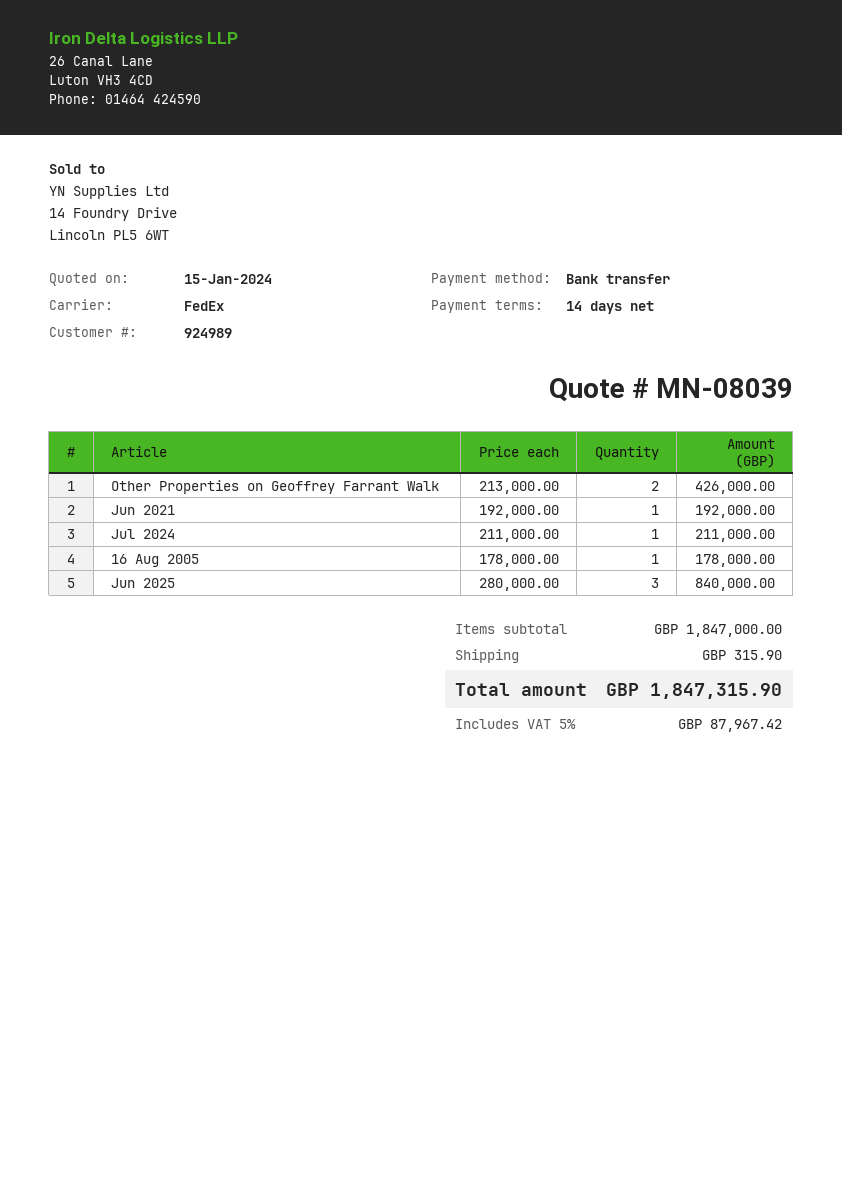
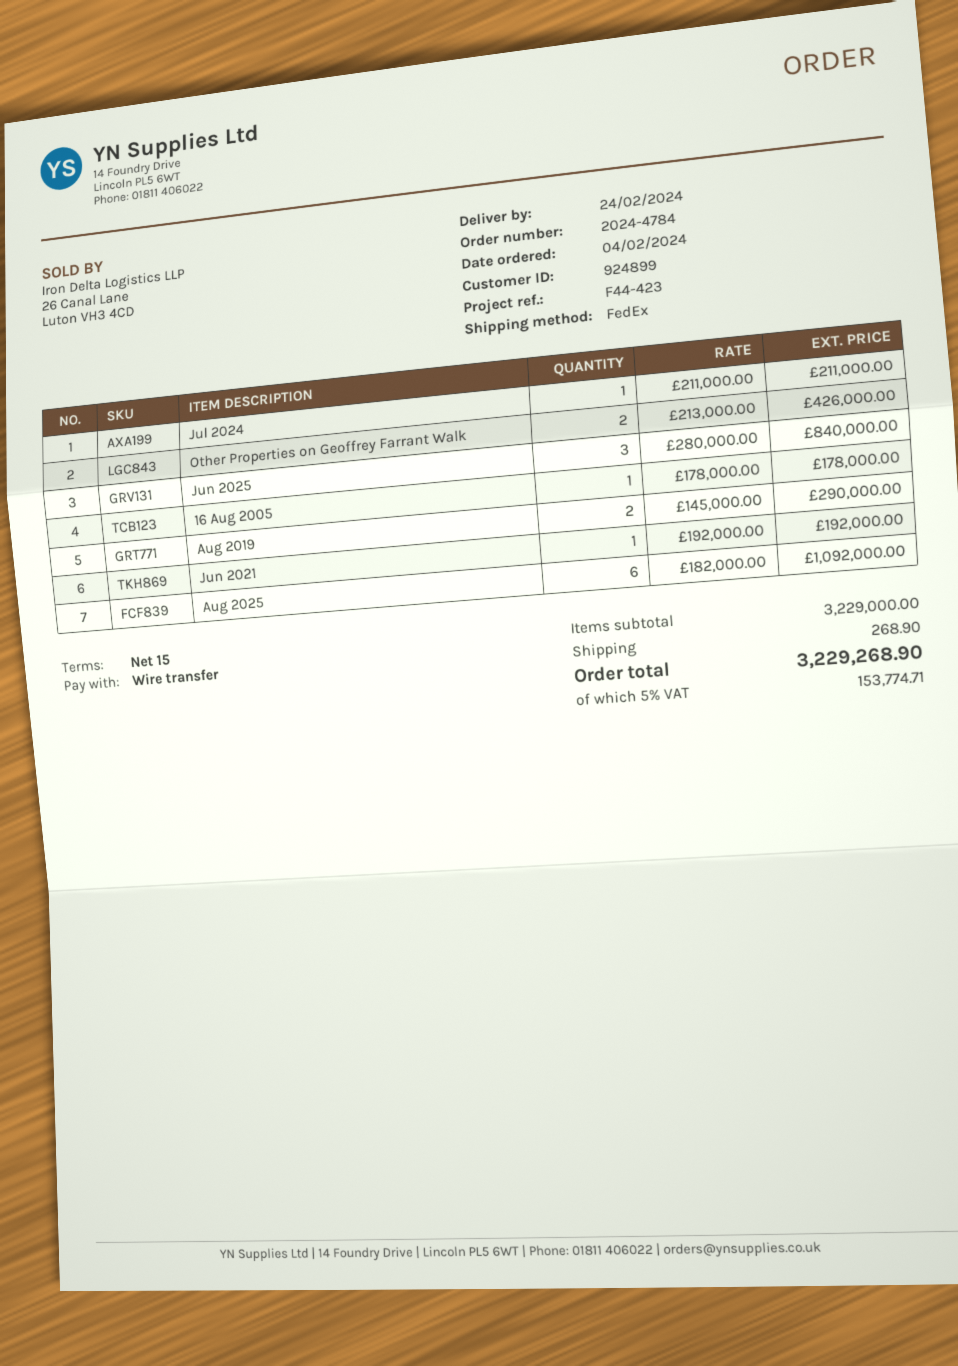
payment terms: 14 days -> 15 days
customer number: 924989 -> 924899
Aug 2019: none -> 2 x 145000.00 = 290000.00
Aug 2025: none -> 6 x 182000.00 = 1092000.00
subtotal: 1847000.00 -> 3229000.00
shipping: 315.90 -> 268.90
tax: 5% = 87967.42 -> 5% = 153774.71
total: 1847315.90 -> 3229268.90

